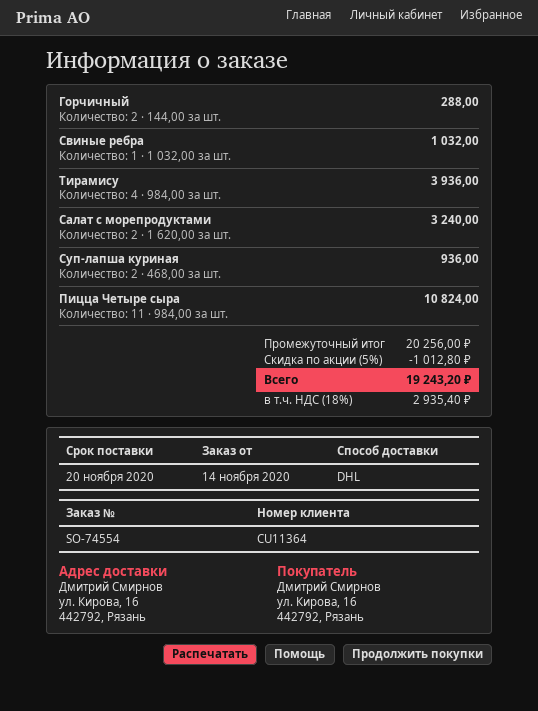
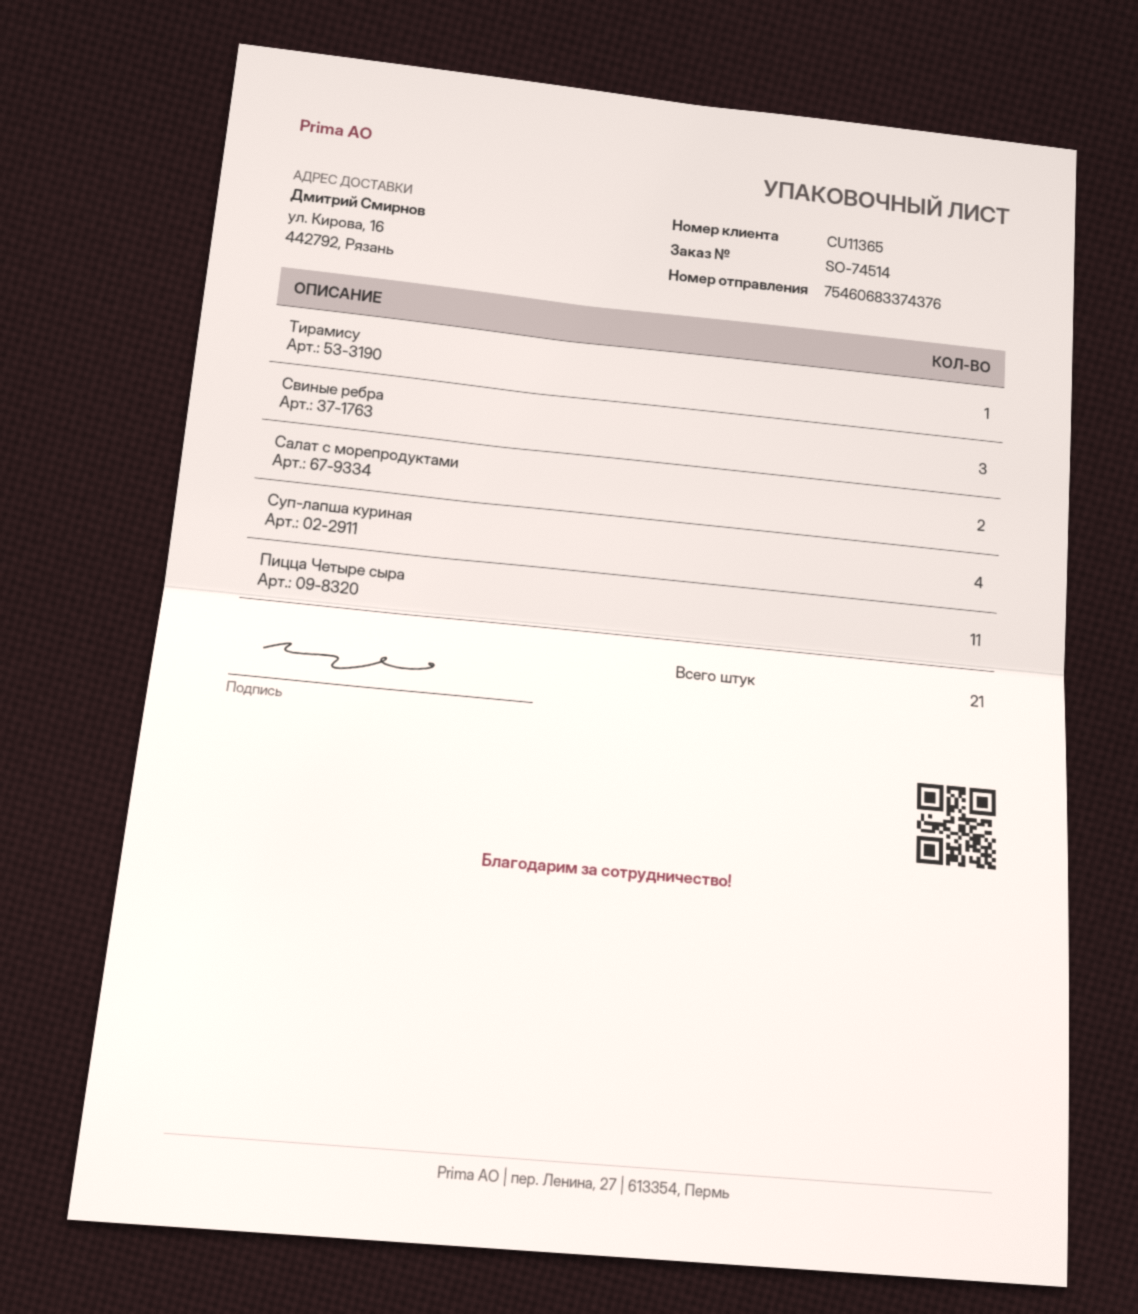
order number: SO-74554 -> SO-74514
customer number: CU11364 -> CU11365
Горчичный: 2 -> none
Свиные ребра: 1 -> 3
Тирамису: 4 -> 1
Суп-лапша куриная: 2 -> 4

